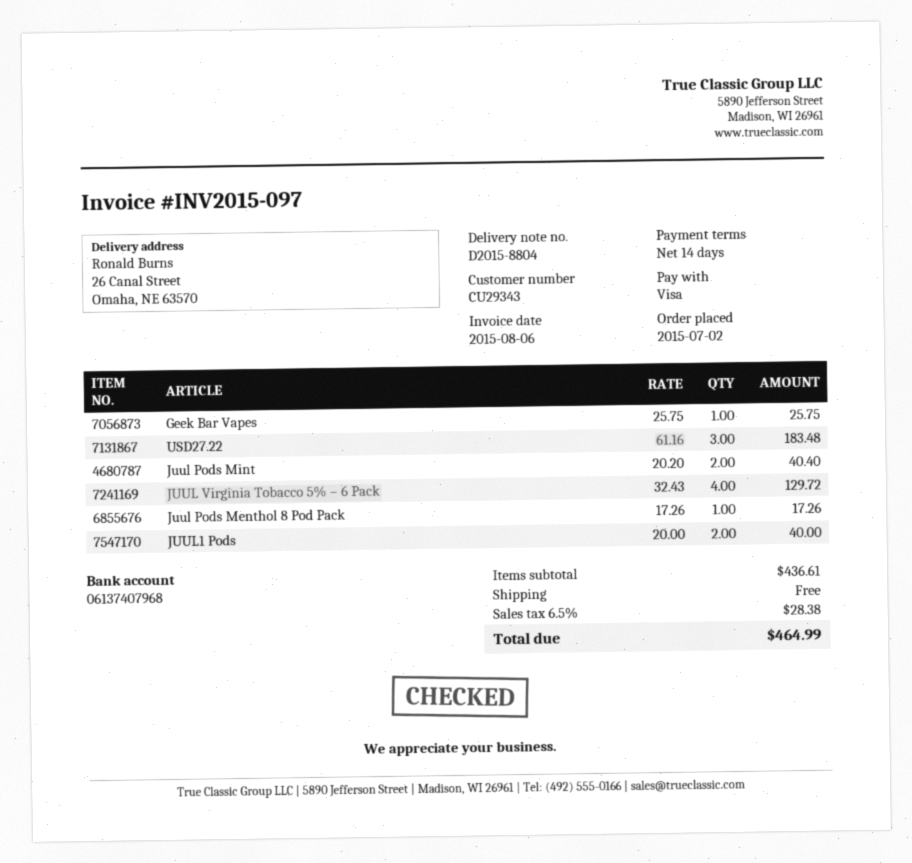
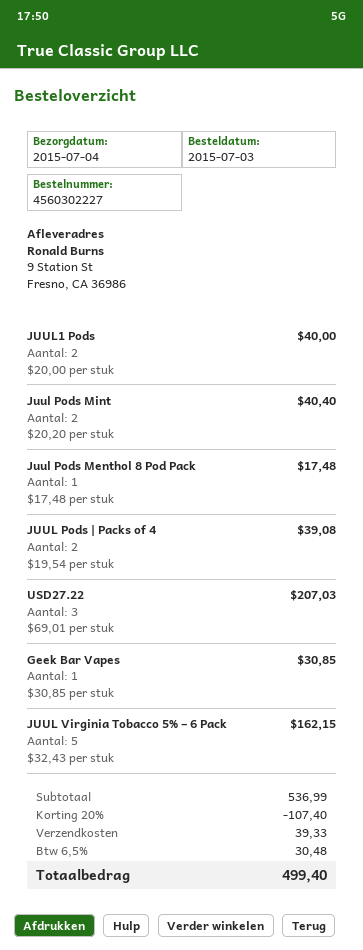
order date: 2015-07-02 -> 2015-07-03
ship to: 26 Canal Street, Omaha, NE 63570 -> 9 Station St, Fresno, CA 36986
Geek Bar Vapes: 1 x 25.75 = 25.75 -> 1 x 30.85 = 30.85
USD27.22: 3 x 61.16 = 183.48 -> 3 x 69.01 = 207.03
JUUL Virginia Tobacco 5% – 6 Pack: 4 x 32.43 = 129.72 -> 5 x 32.43 = 162.15
Juul Pods Menthol 8 Pod Pack: 1 x 17.26 = 17.26 -> 1 x 17.48 = 17.48
JUUL Pods | Packs of 4: none -> 2 x 19.54 = 39.08
subtotal: 436.61 -> 536.99
discount: none -> 20% = 107.40
shipping: 0.00 -> 39.33
tax: 6.5% = 28.38 -> 6.5% = 30.48
total: 464.99 -> 499.40

